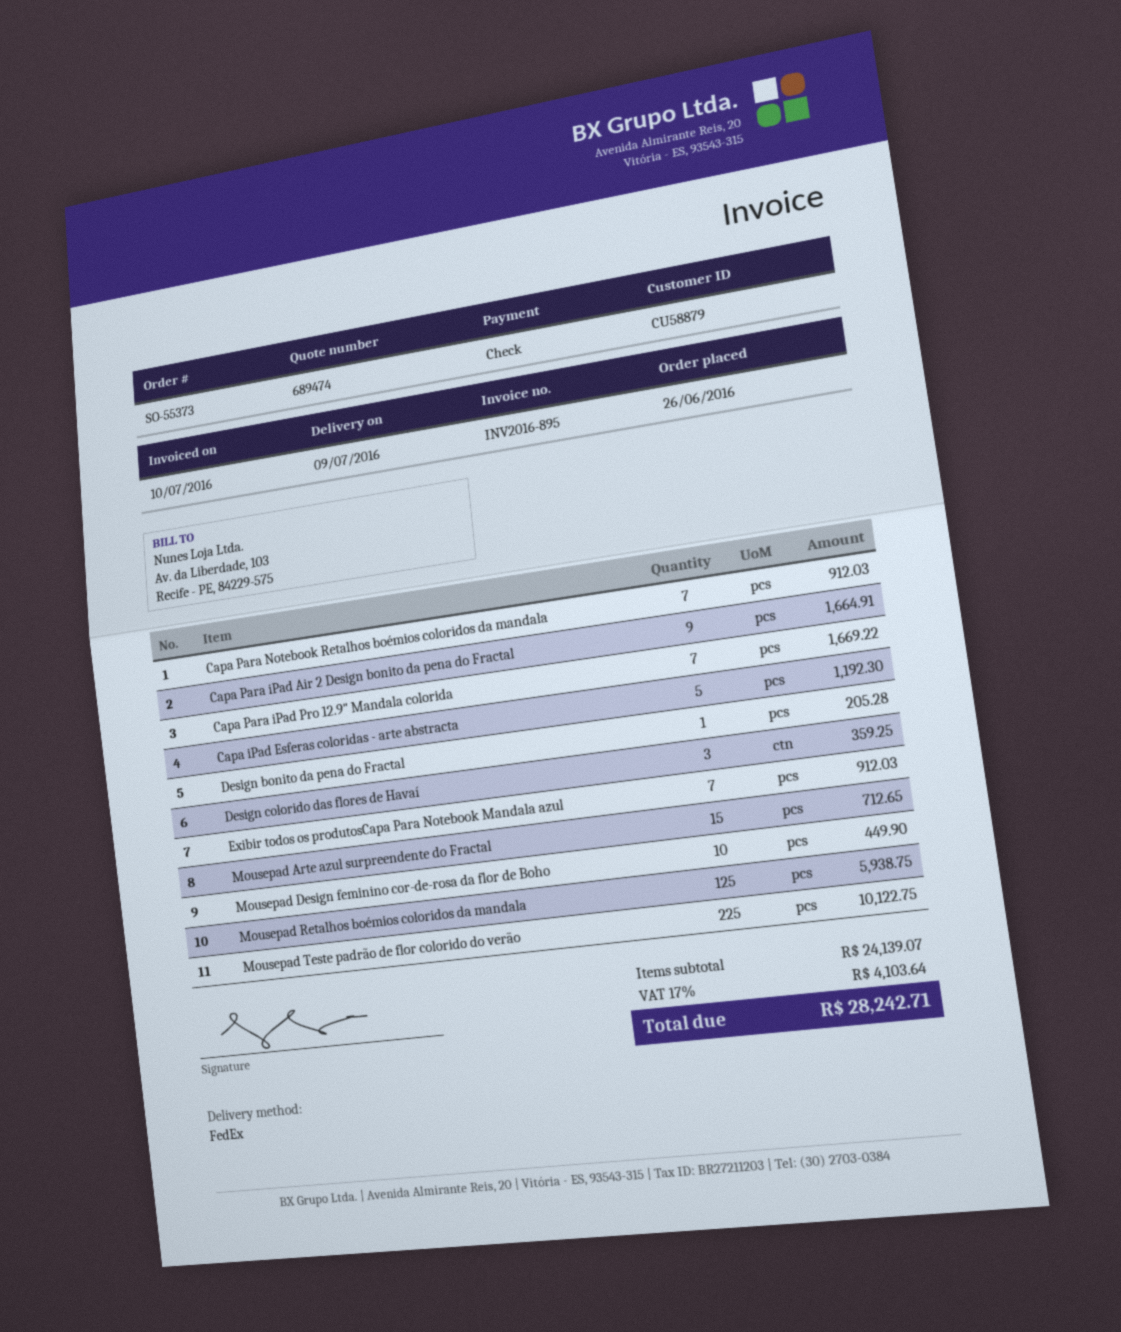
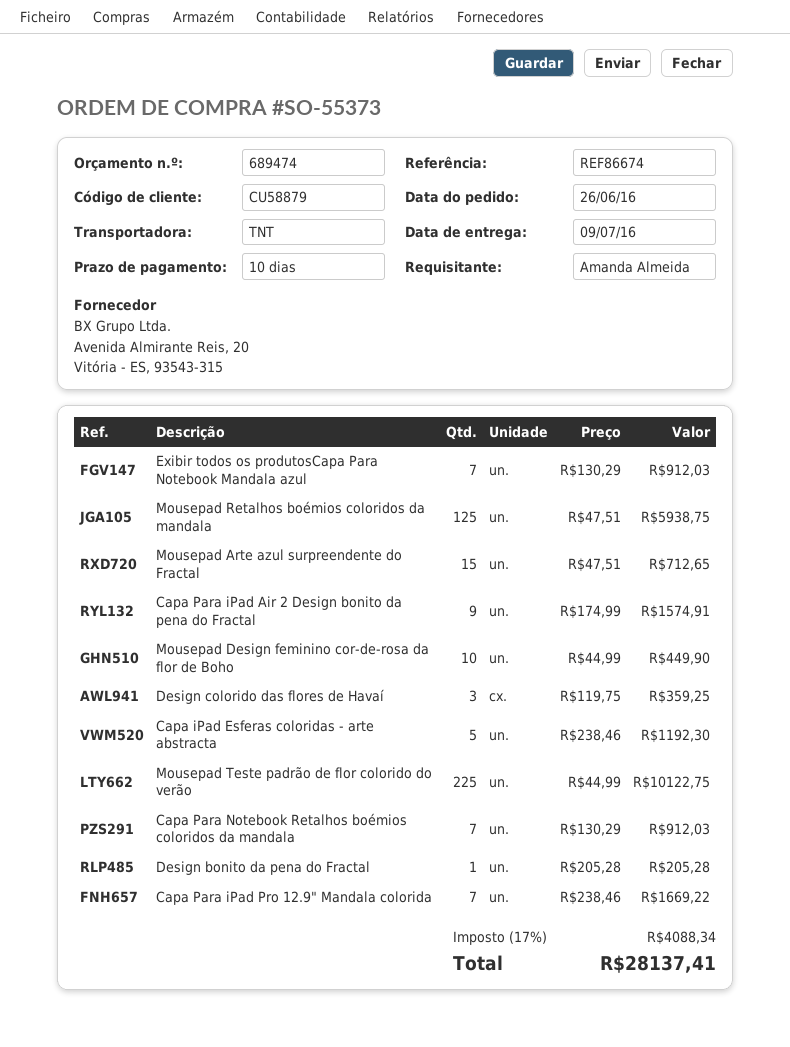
shipping method: FedEx -> TNT
Capa Para iPad Air 2 Design bonito da pena do Fractal: 9 for 1664.91 -> 9 for 1574.91
tax: 17% = 4103.64 -> 17% = 4088.34
total: 28242.71 -> 28137.41

